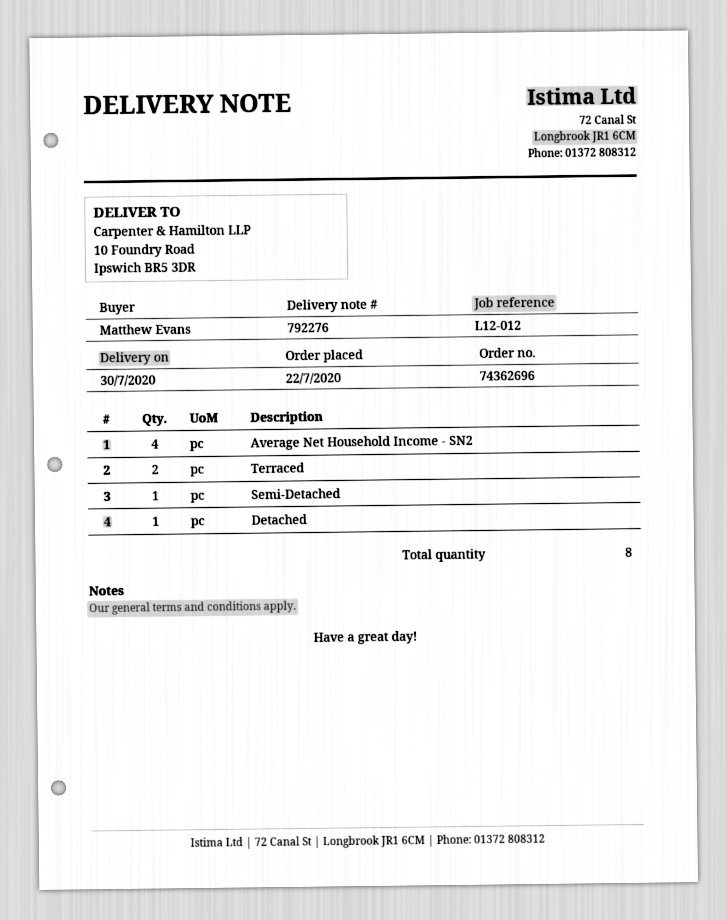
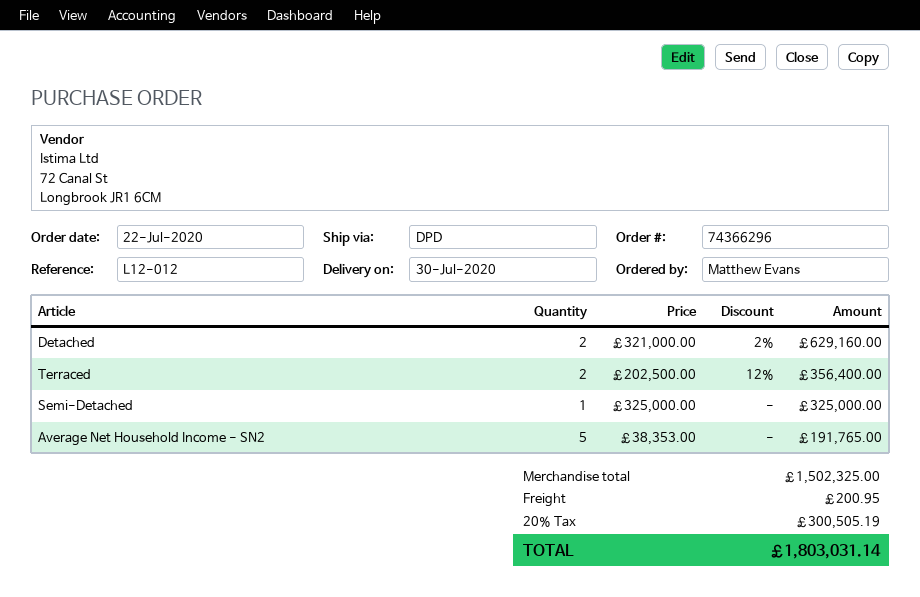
order number: 74362696 -> 74366296
Average Net Household Income - SN2: 4 -> 5
Detached: 1 -> 2

